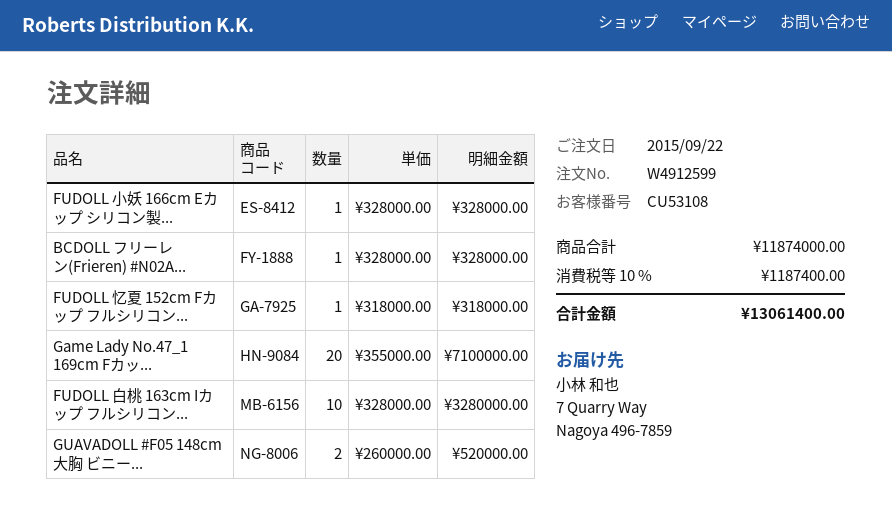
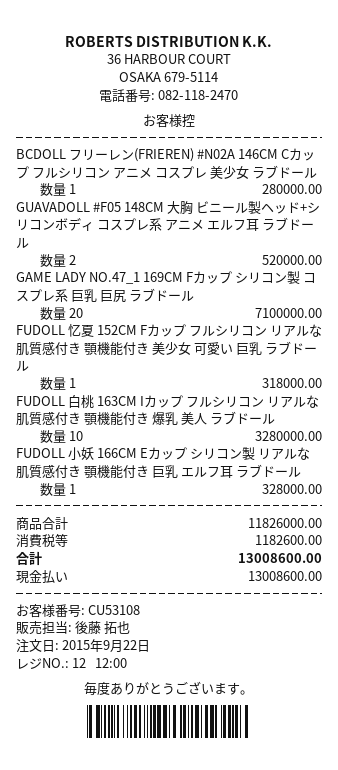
BCDOLL フリーレン(Frieren) #N02A...: 1 for 328000.00 -> 1 for 280000.00
subtotal: 11874000.00 -> 11826000.00
tax: 1187400.00 -> 1182600.00
total: 13061400.00 -> 13008600.00

